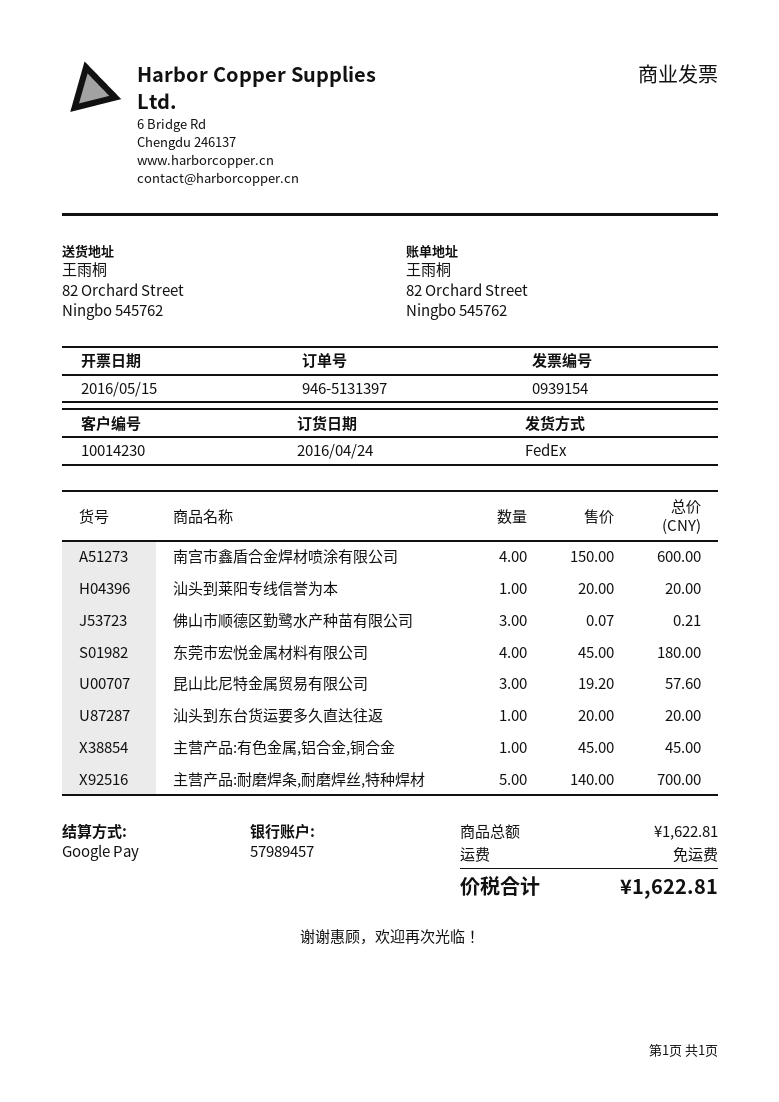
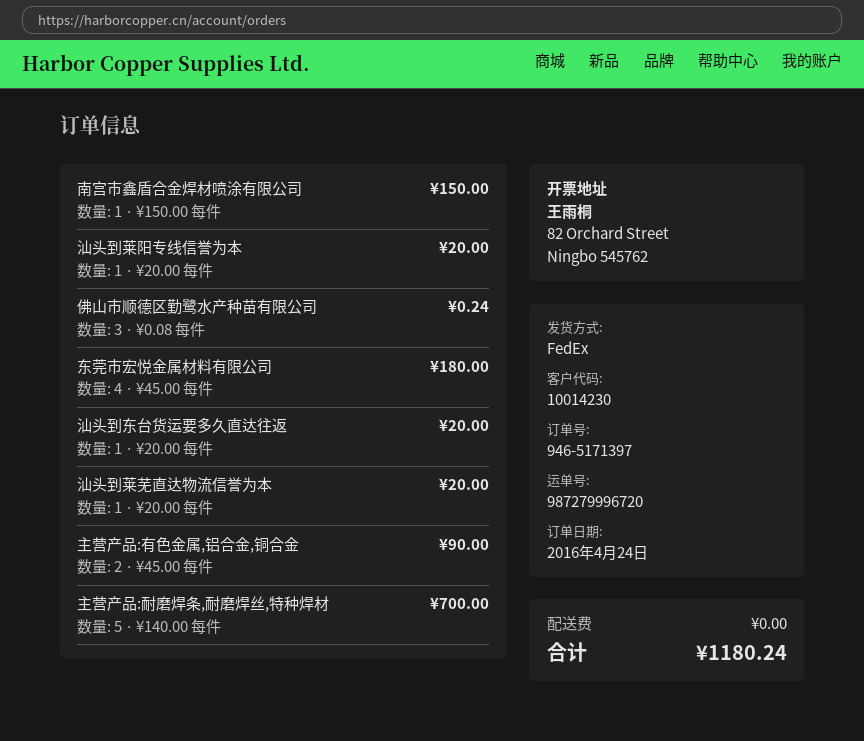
order number: 946-5131397 -> 946-5171397
南宫市鑫盾合金焊材喷涂有限公司: 4 x 150.00 = 600.00 -> 1 x 150.00 = 150.00
佛山市顺德区勤鹭水产种苗有限公司: 3 x 0.07 = 0.21 -> 3 x 0.08 = 0.24
昆山比尼特金属贸易有限公司: 3 x 19.20 = 57.60 -> none
主营产品:有色金属,铝合金,铜合金: 1 x 45.00 = 45.00 -> 2 x 45.00 = 90.00
汕头到莱芜直达物流信誉为本: none -> 1 x 20.00 = 20.00
total: 1622.81 -> 1180.24

